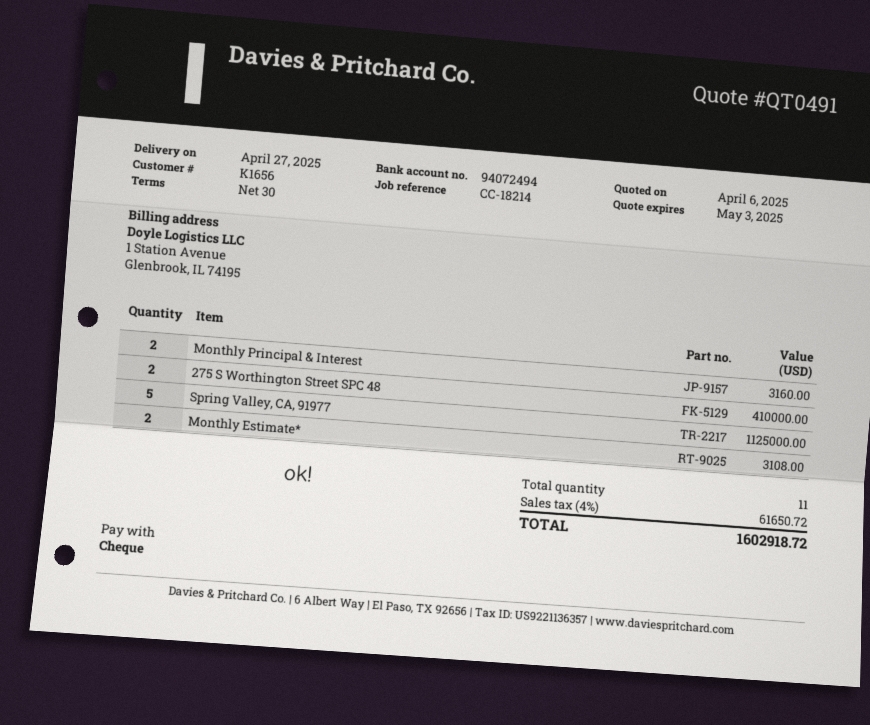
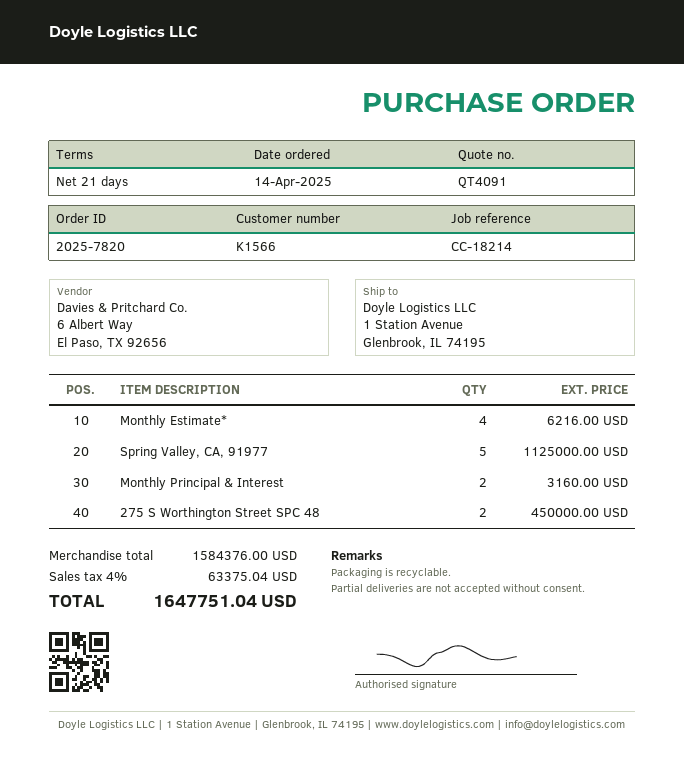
quote number: QT0491 -> QT4091
payment terms: 30 days -> 21 days
customer number: K1656 -> K1566
275 S Worthington Street SPC 48: 2 for 410000.00 -> 2 for 450000.00
Monthly Estimate*: 2 for 3108.00 -> 4 for 6216.00
tax: 4% = 61650.72 -> 4% = 63375.04
total: 1602918.72 -> 1647751.04

